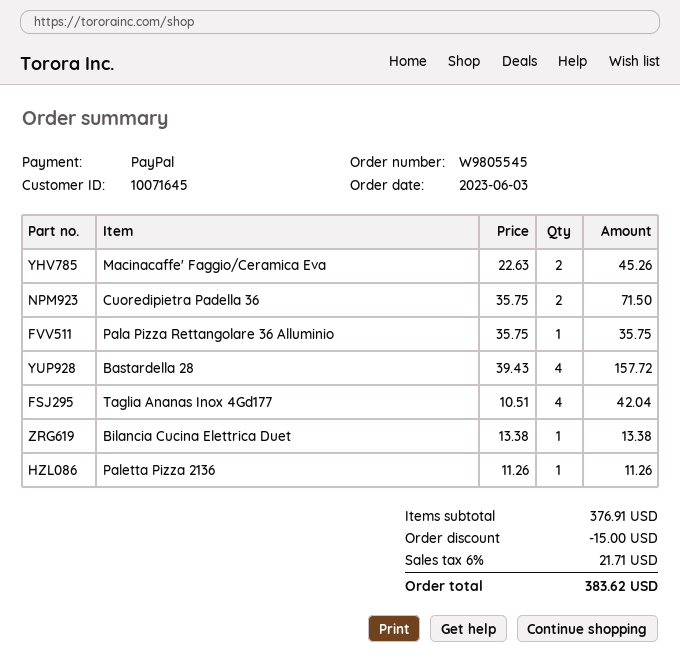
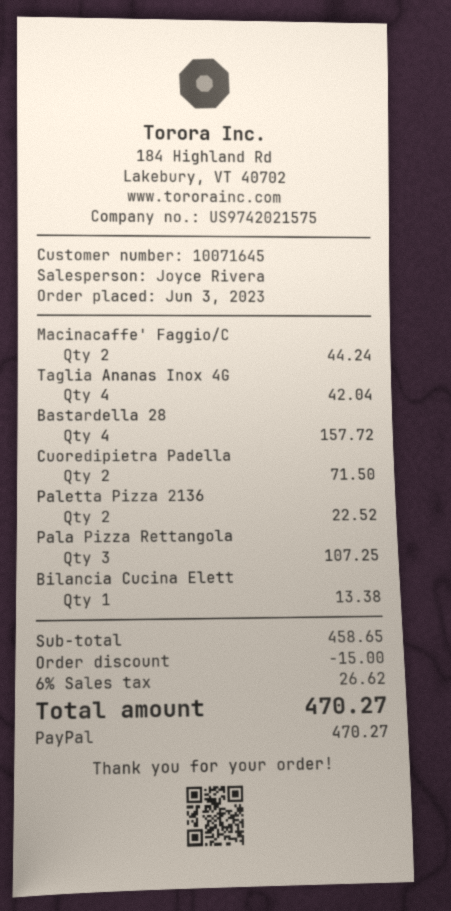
Macinacaffe' Faggio/Ceramica Eva: 2 for 45.26 -> 2 for 44.24
Pala Pizza Rettangolare 36 Alluminio: 1 for 35.75 -> 3 for 107.25
Paletta Pizza 2136: 1 for 11.26 -> 2 for 22.52
subtotal: 376.91 -> 458.65
tax: 6% = 21.71 -> 6% = 26.62
total: 383.62 -> 470.27

